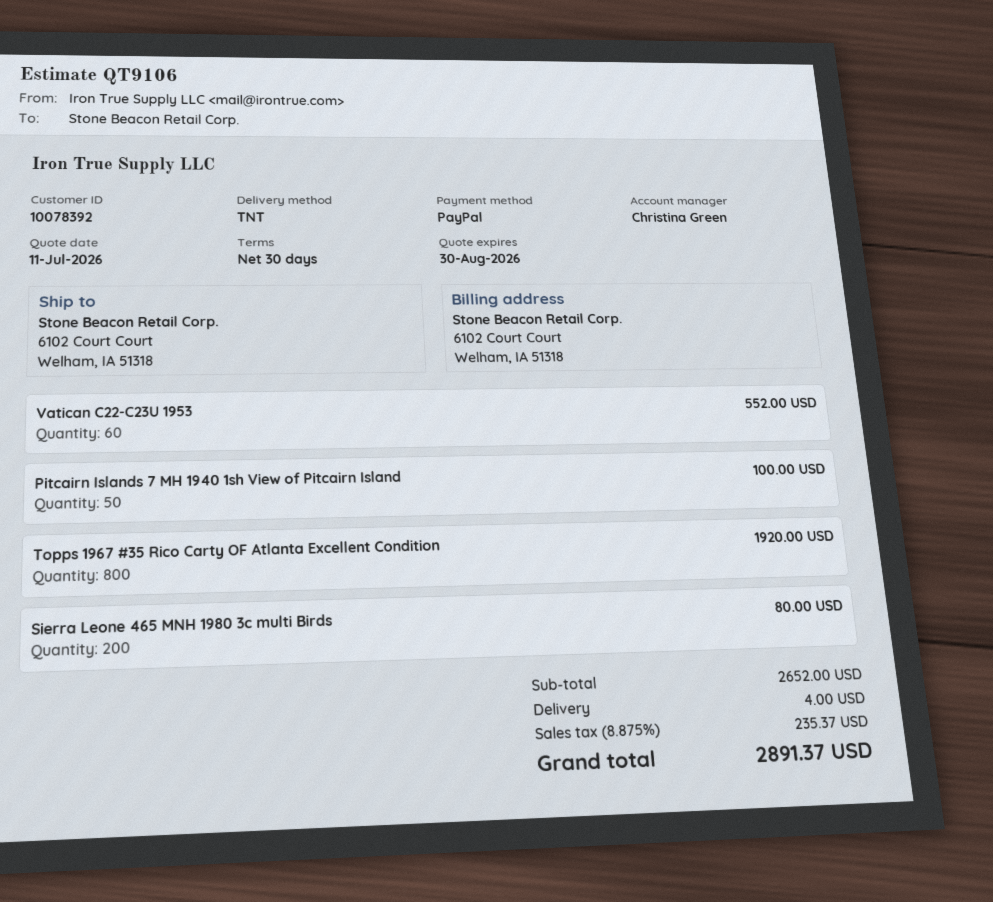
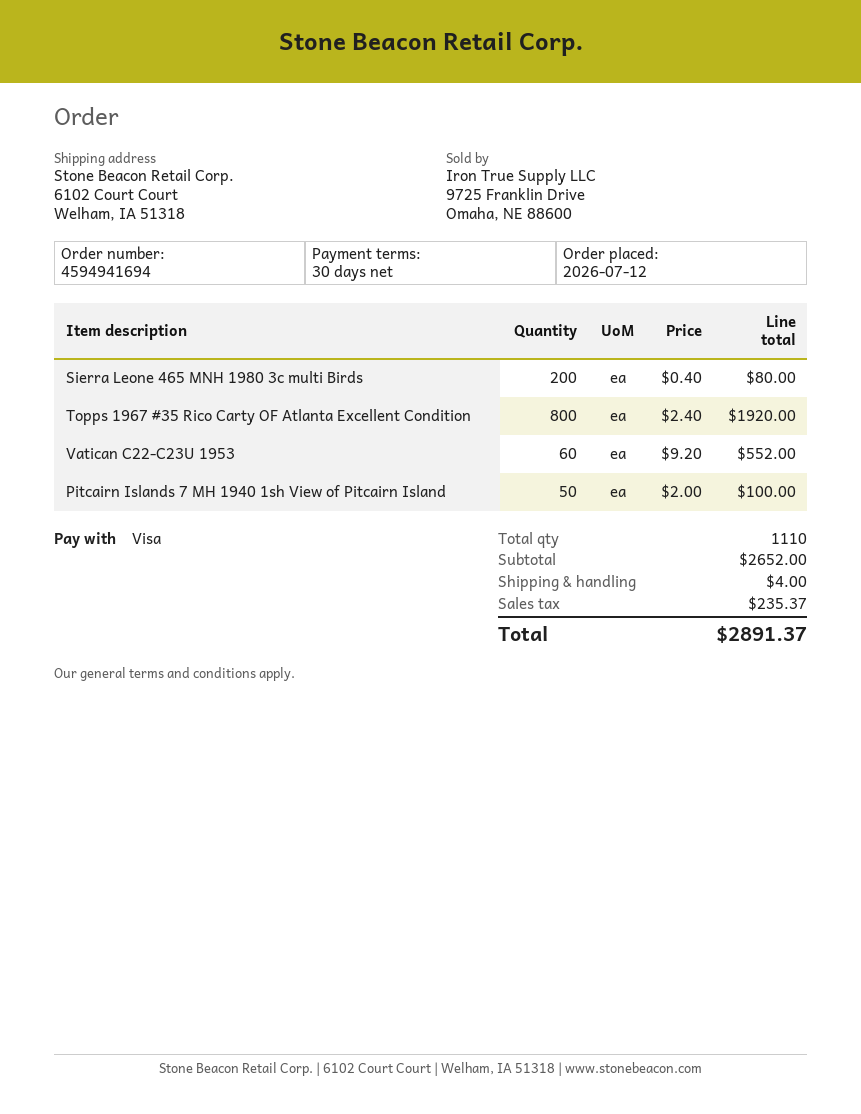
payment method: PayPal -> Visa

